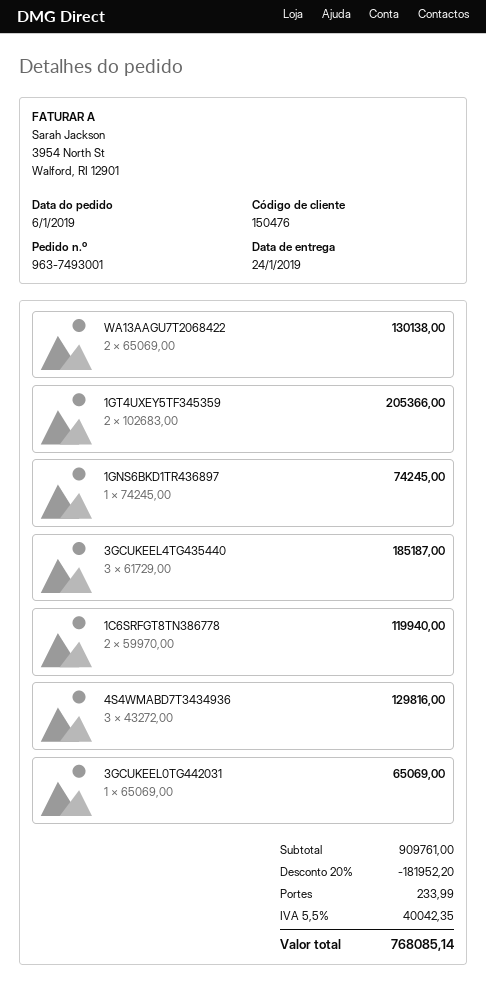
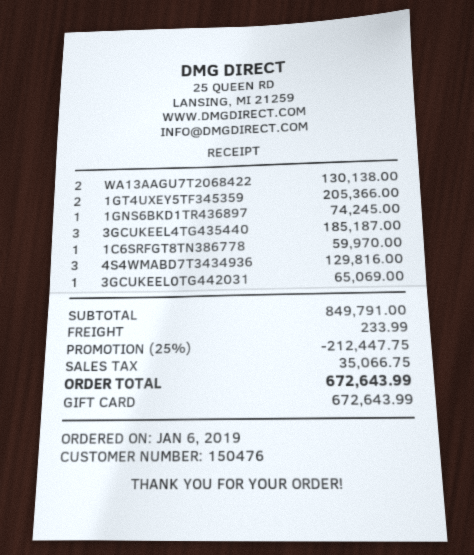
1C6SRFGT8TN386778: 2 for 119940.00 -> 1 for 59970.00
subtotal: 909761.00 -> 849791.00
discount: 20% = 181952.20 -> 25% = 212447.75
tax: 40042.35 -> 35066.75
total: 768085.14 -> 672643.99

